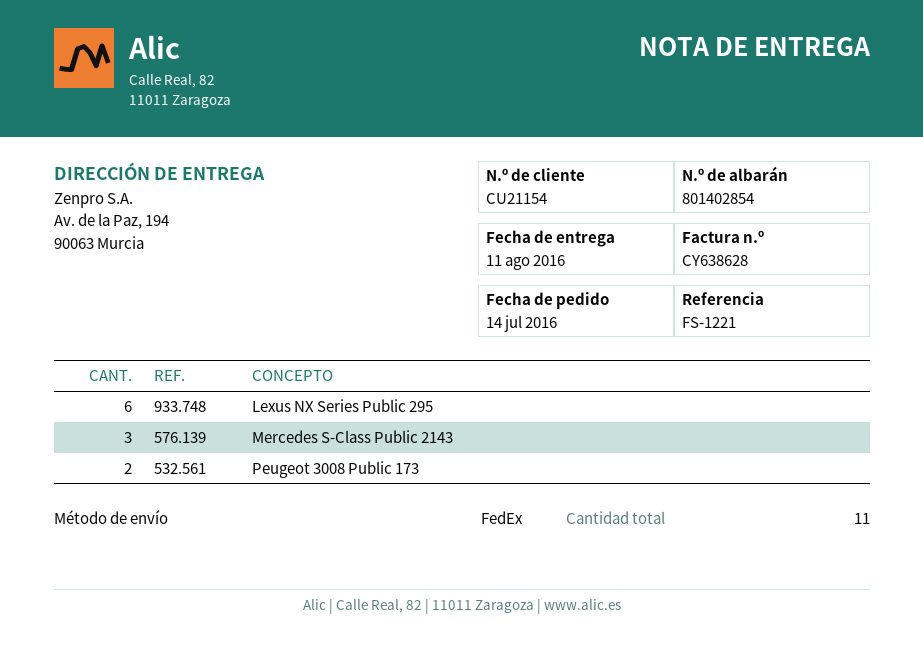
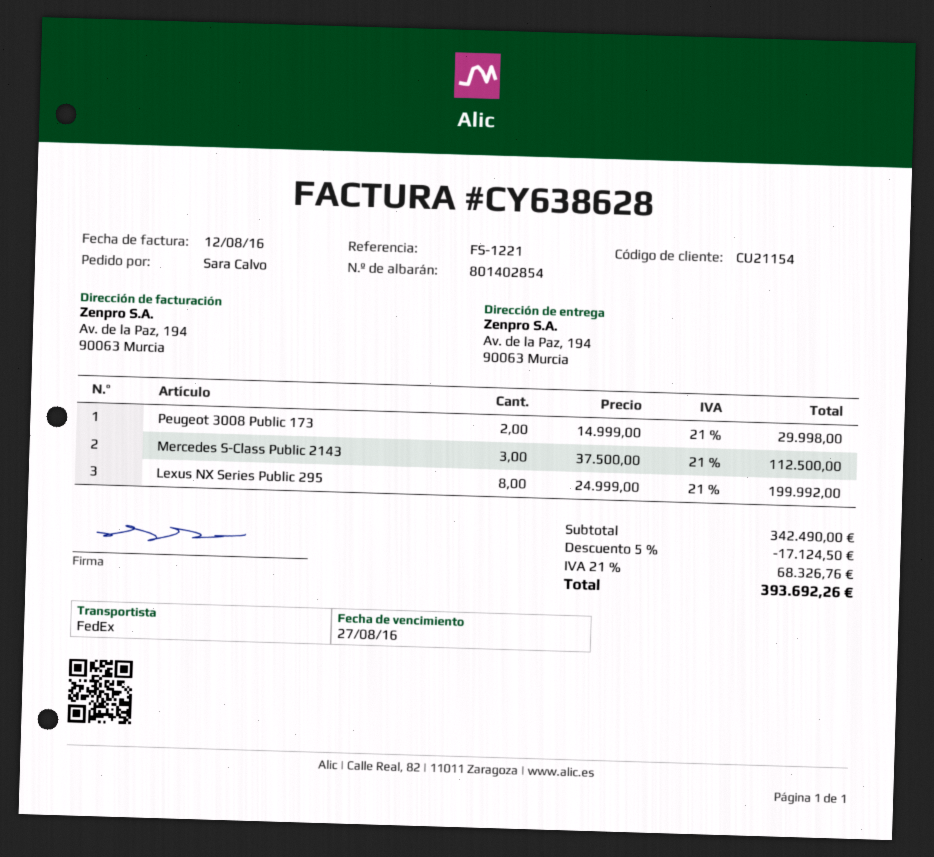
Lexus NX Series Public 295: 6 -> 8

